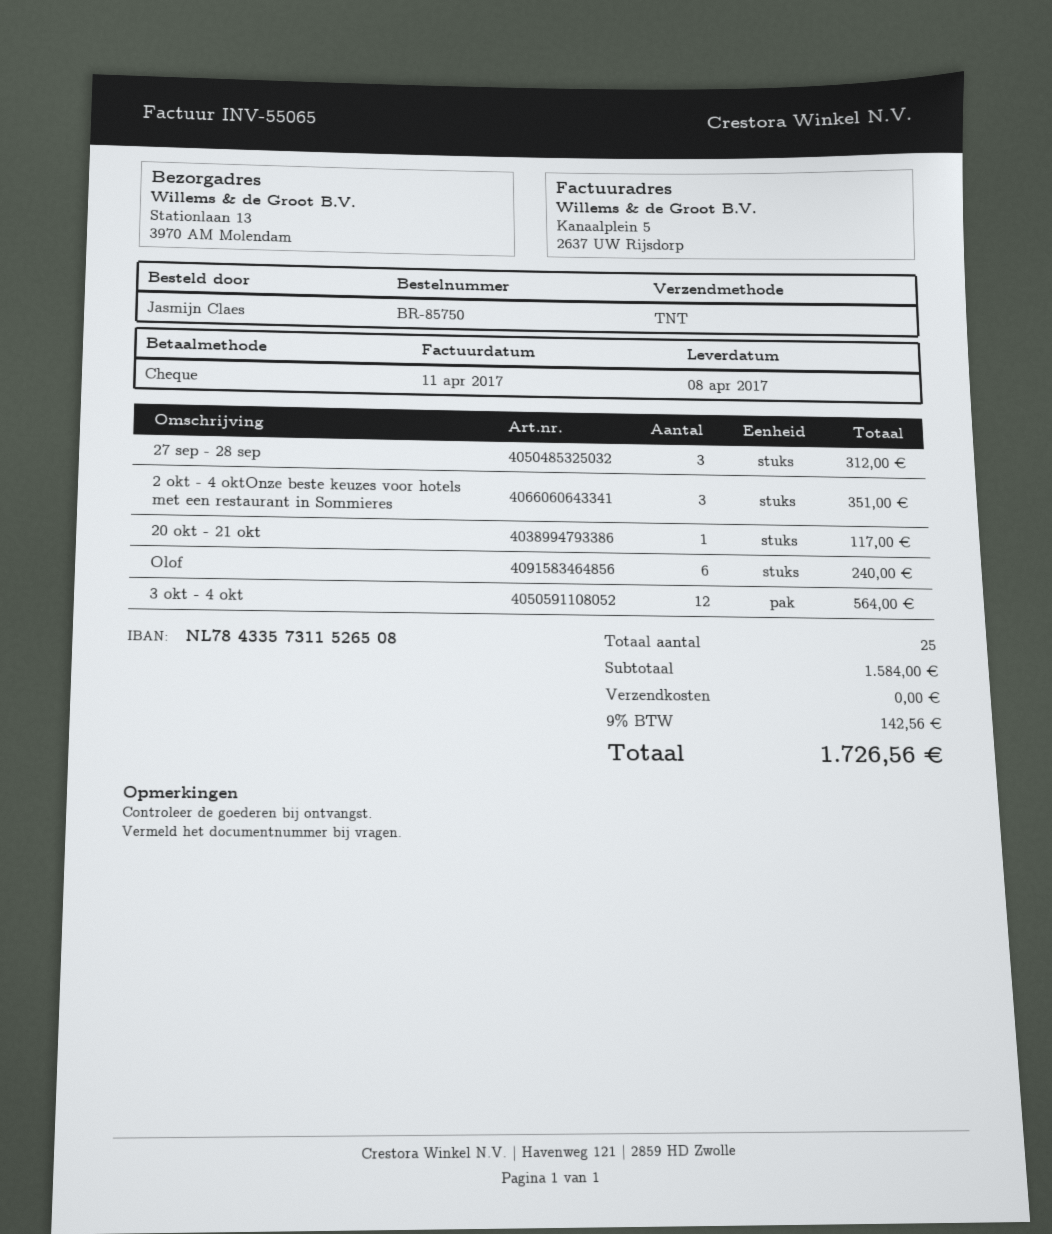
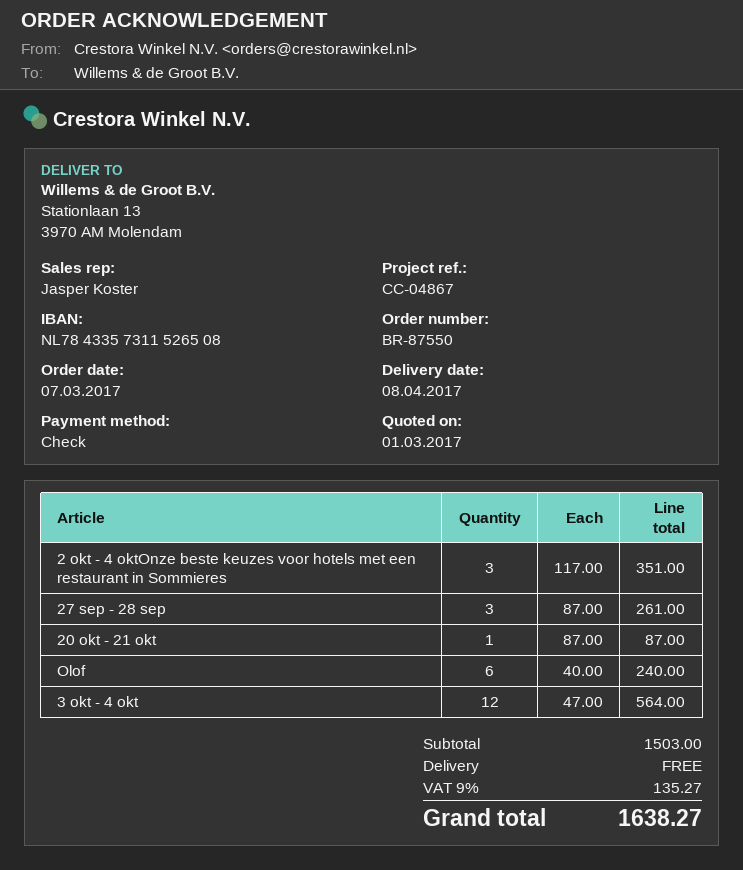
order number: BR-85750 -> BR-87550
27 sep - 28 sep: 3 for 312.00 -> 3 for 261.00
20 okt - 21 okt: 1 for 117.00 -> 1 for 87.00
subtotal: 1584.00 -> 1503.00
tax: 9% = 142.56 -> 9% = 135.27
total: 1726.56 -> 1638.27

